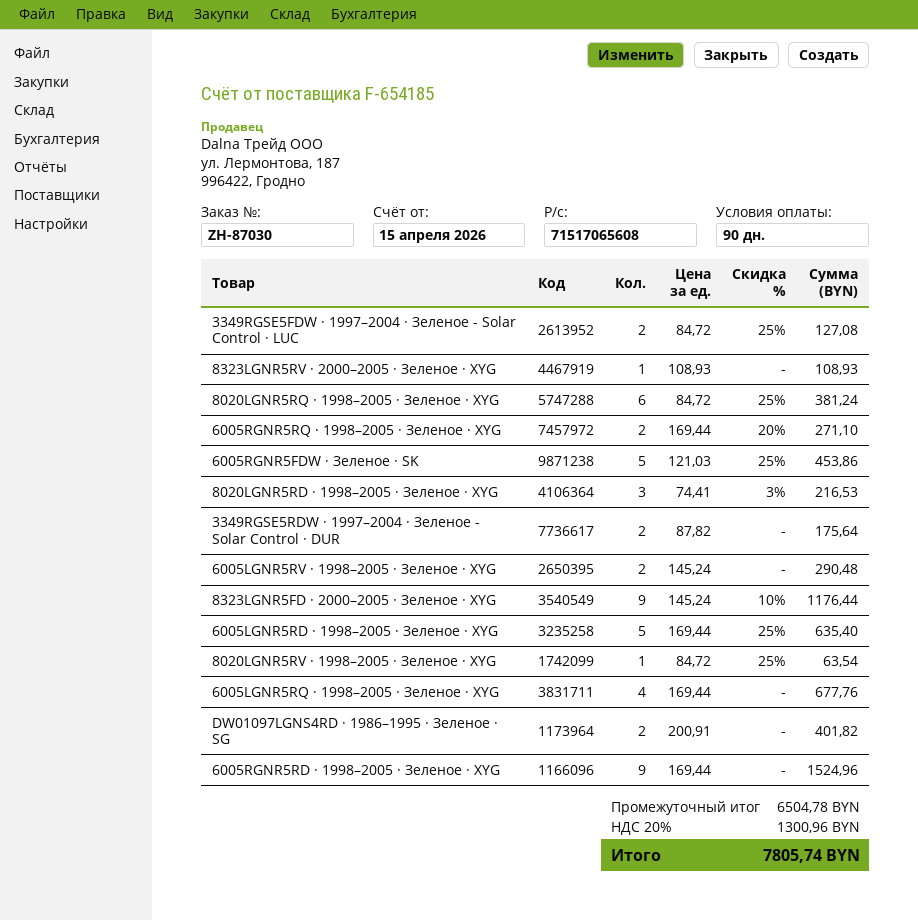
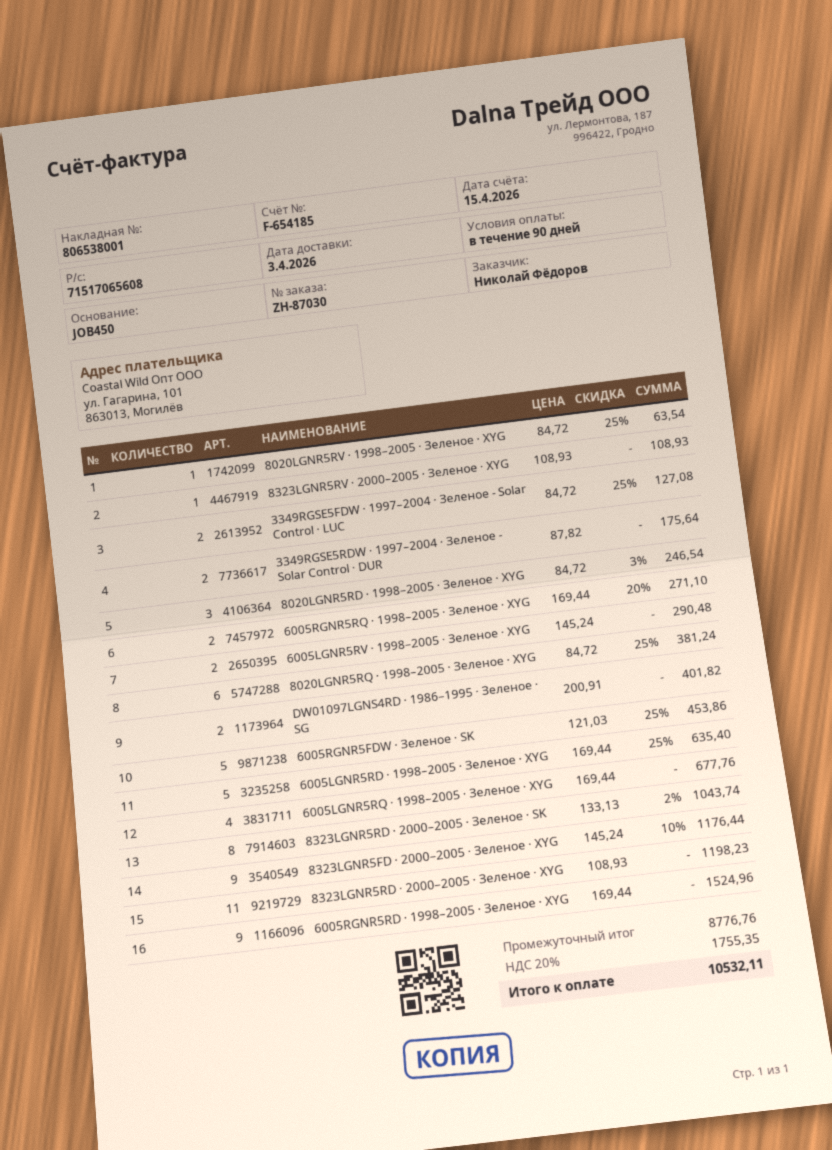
8020LGNR5RD · 1998–2005 · Зеленое · XYG: 3 x 74.41 - 3% = 216.53 -> 3 x 84.72 - 3% = 246.54
8323LGNR5RD · 2000–2005 · Зеленое · SK: none -> 8 x 133.13 - 2% = 1043.74
8323LGNR5RD · 2000–2005 · Зеленое · XYG: none -> 11 x 108.93 = 1198.23
subtotal: 6504.78 -> 8776.76
tax: 20% = 1300.96 -> 20% = 1755.35
total: 7805.74 -> 10532.11

